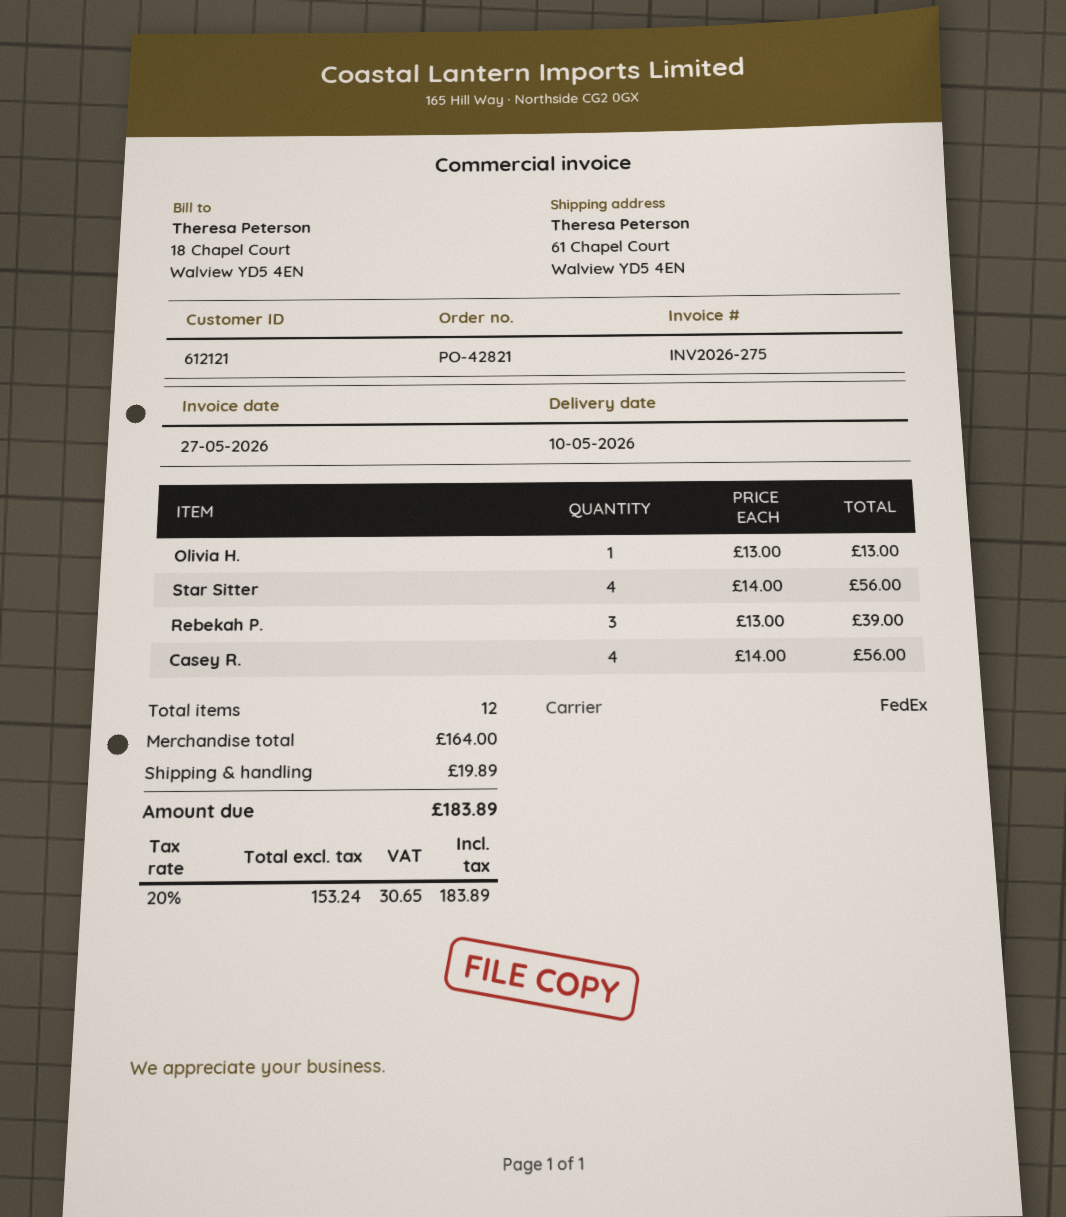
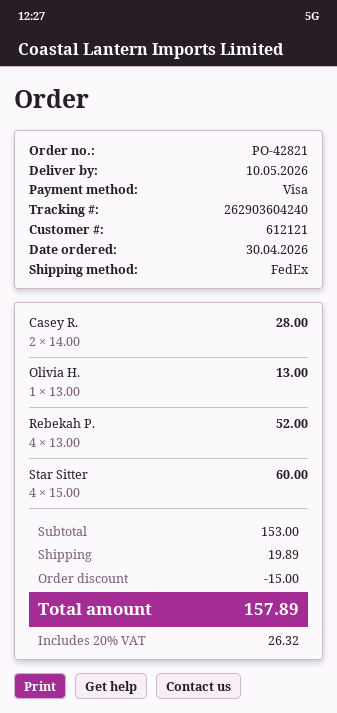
Star Sitter: 4 x 14.00 = 56.00 -> 4 x 15.00 = 60.00
Rebekah P.: 3 x 13.00 = 39.00 -> 4 x 13.00 = 52.00
Casey R.: 4 x 14.00 = 56.00 -> 2 x 14.00 = 28.00
subtotal: 164.00 -> 153.00
discount: none -> 15.00
tax: 20% = 30.65 -> 20% = 26.32
total: 183.89 -> 157.89

